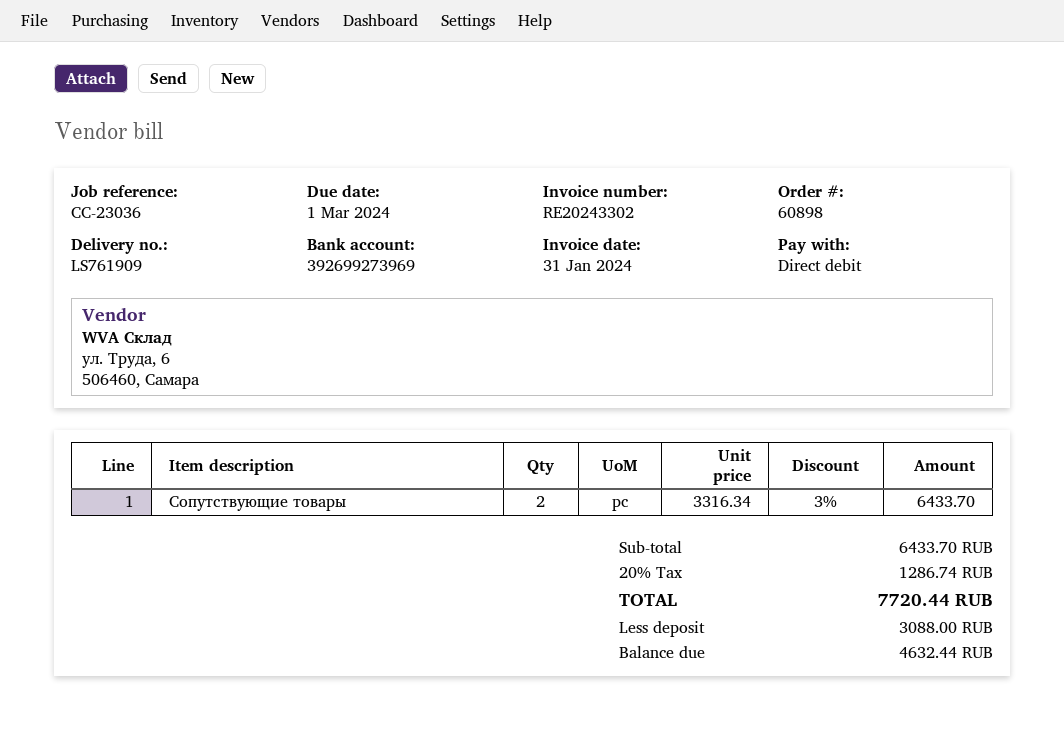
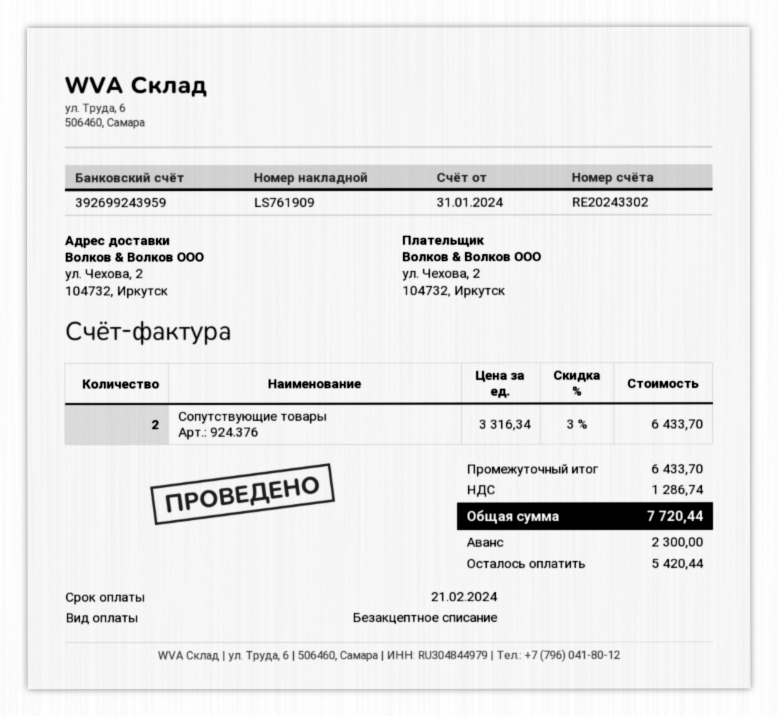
due date: 2024-03-01 -> 2024-02-21
bank account: 392699273969 -> 392699243959
deposit: 3088.00 -> 2300.00
balance: 4632.44 -> 5420.44

